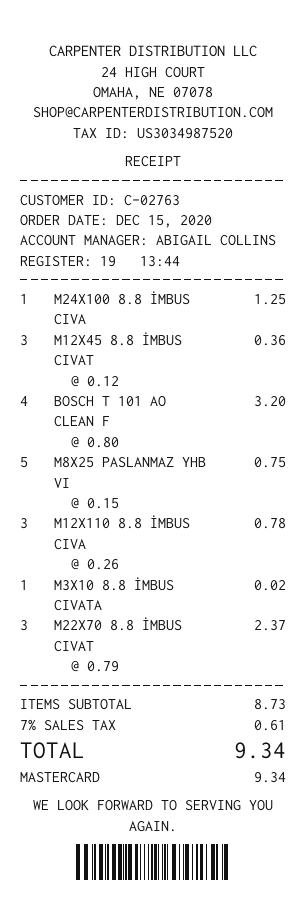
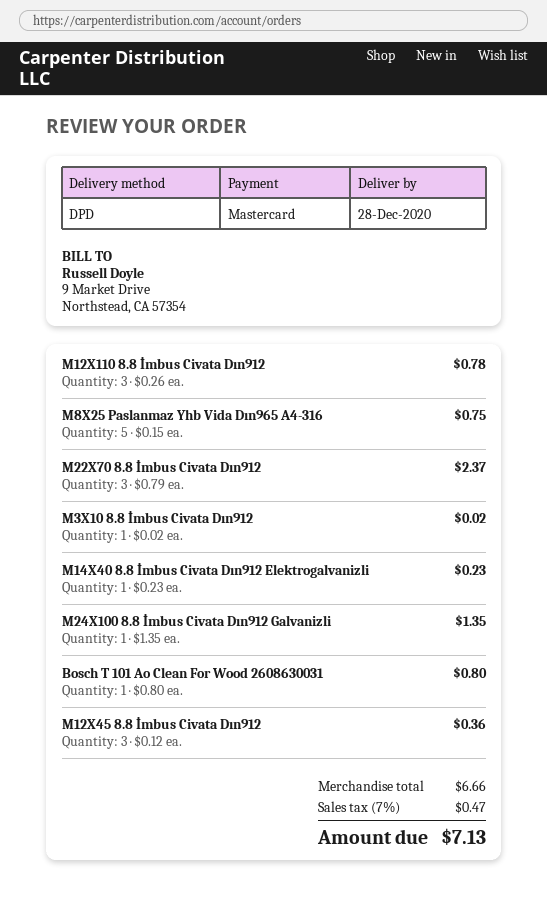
M24X100 8.8 İMBUS CIVA: 1 x 1.25 = 1.25 -> 1 x 1.35 = 1.35
BOSCH T 101 AO CLEAN F: 4 x 0.80 = 3.20 -> 1 x 0.80 = 0.80
M14X40 8.8 İmbus Civata Dın912 Elektrogalvanizli: none -> 1 x 0.23 = 0.23
subtotal: 8.73 -> 6.66
tax: 7% = 0.61 -> 7% = 0.47
total: 9.34 -> 7.13

